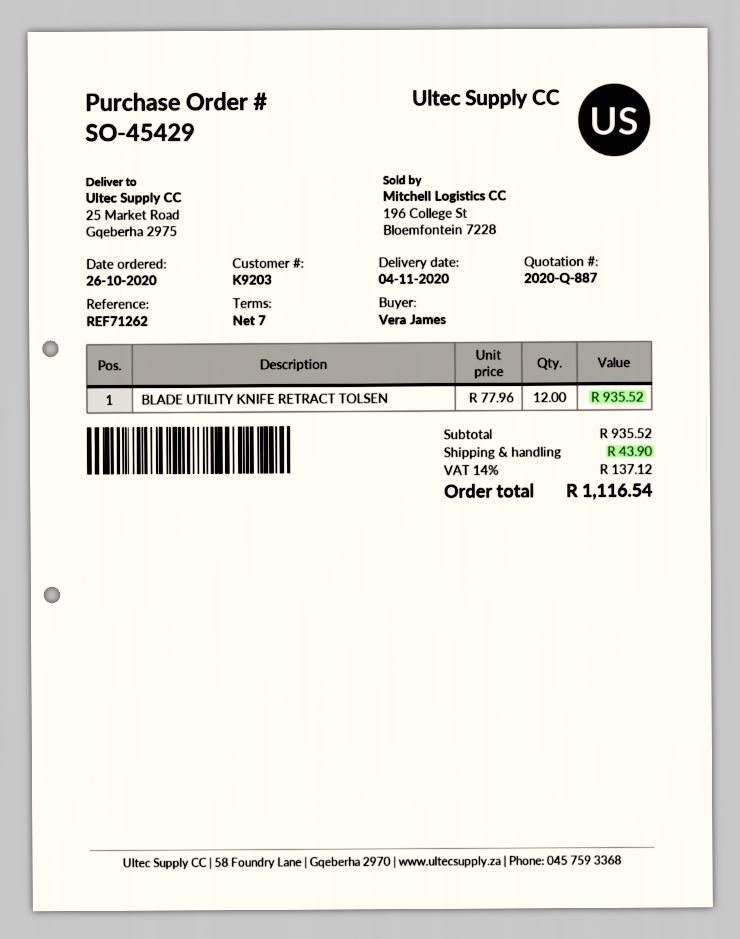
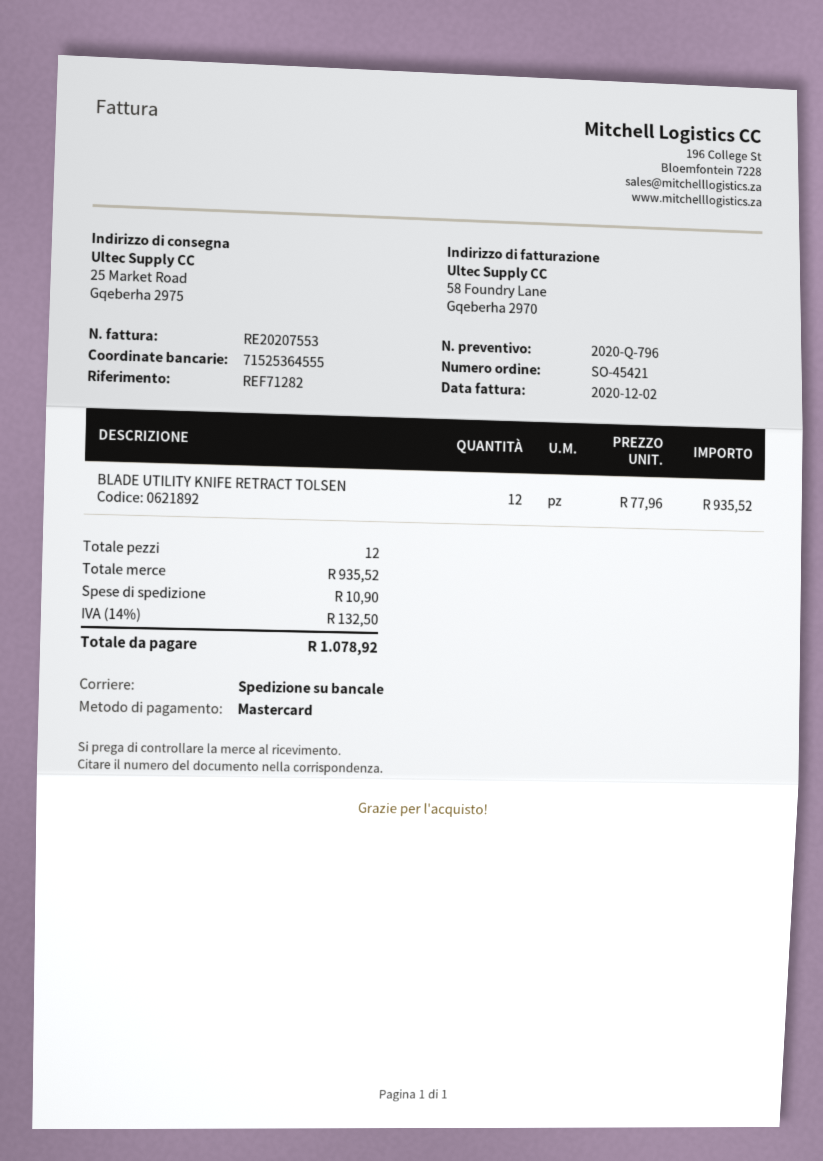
quote number: 2020-Q-887 -> 2020-Q-796
order number: SO-45429 -> SO-45421
reference: REF71262 -> REF71282
shipping: 43.90 -> 10.90
tax: 14% = 137.12 -> 14% = 132.50
total: 1116.54 -> 1078.92

